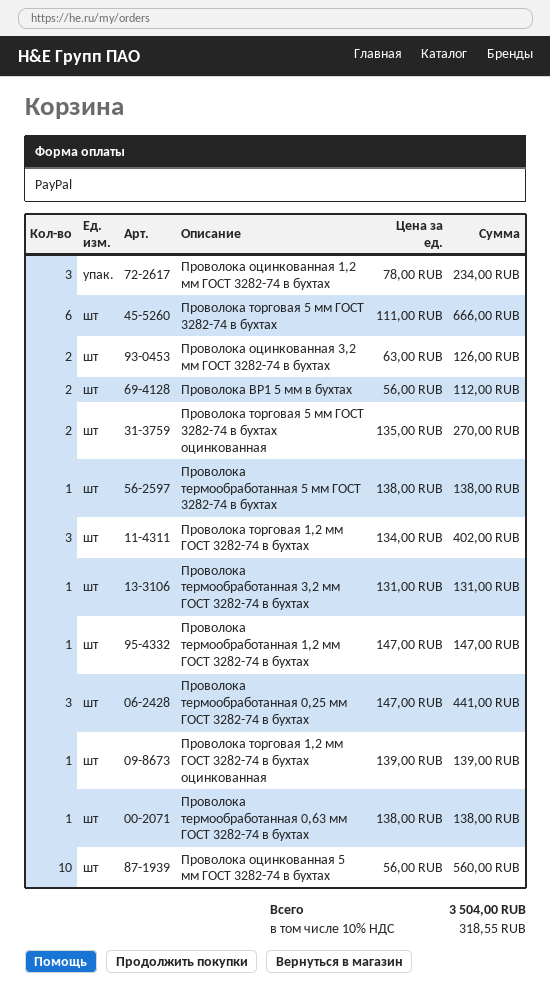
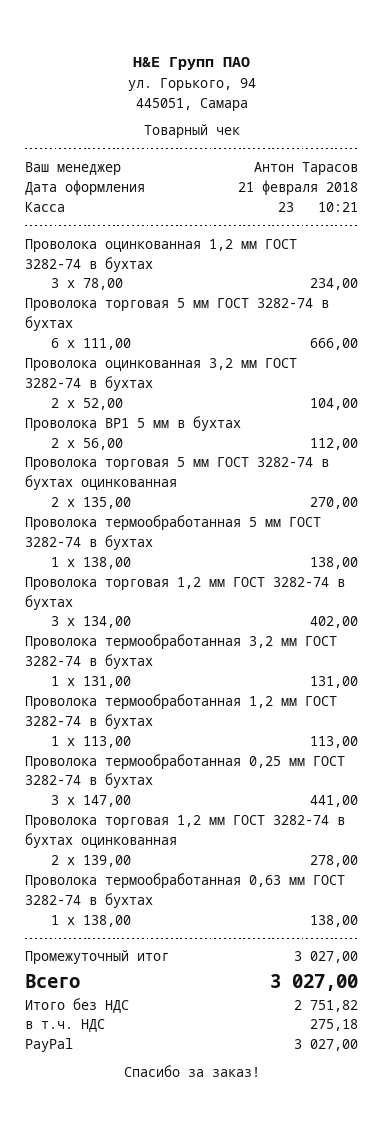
Проволока оцинкованная 3,2 мм ГОСТ 3282-74 в бухтах: 2 x 63.00 = 126.00 -> 2 x 52.00 = 104.00
Проволока термообработанная 1,2 мм ГОСТ 3282-74 в бухтах: 1 x 147.00 = 147.00 -> 1 x 113.00 = 113.00
Проволока торговая 1,2 мм ГОСТ 3282-74 в бухтах оцинкованная: 1 x 139.00 = 139.00 -> 2 x 139.00 = 278.00
Проволока оцинкованная 5 мм ГОСТ 3282-74 в бухтах: 10 x 56.00 = 560.00 -> none
tax: 318.55 -> 275.18
total: 3504.00 -> 3027.00

